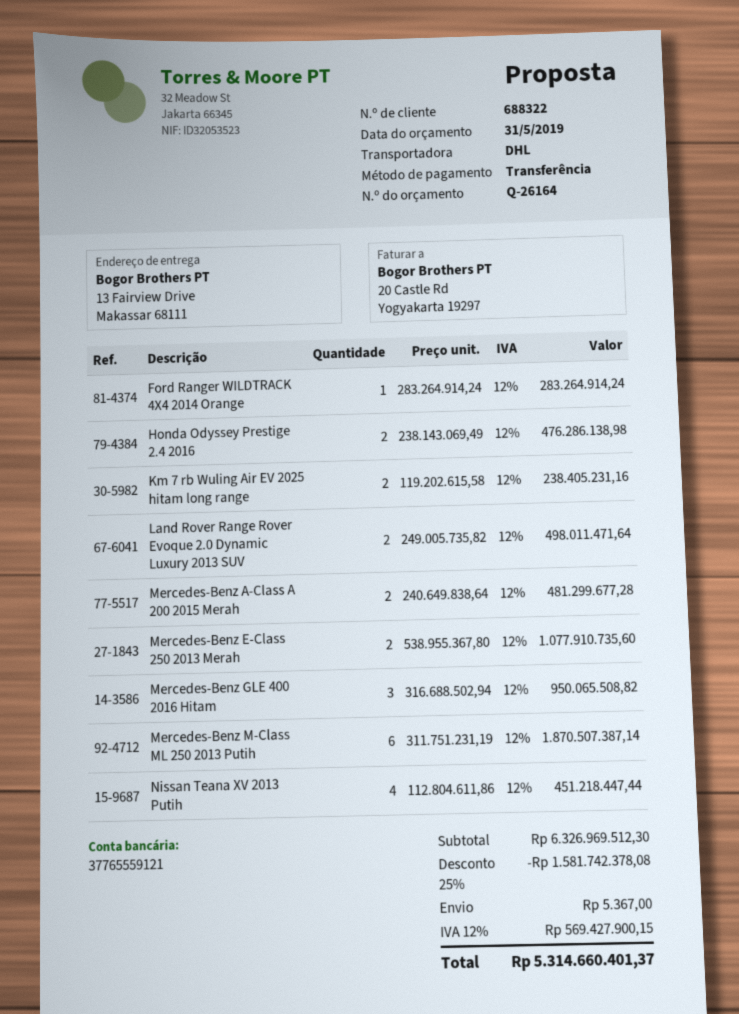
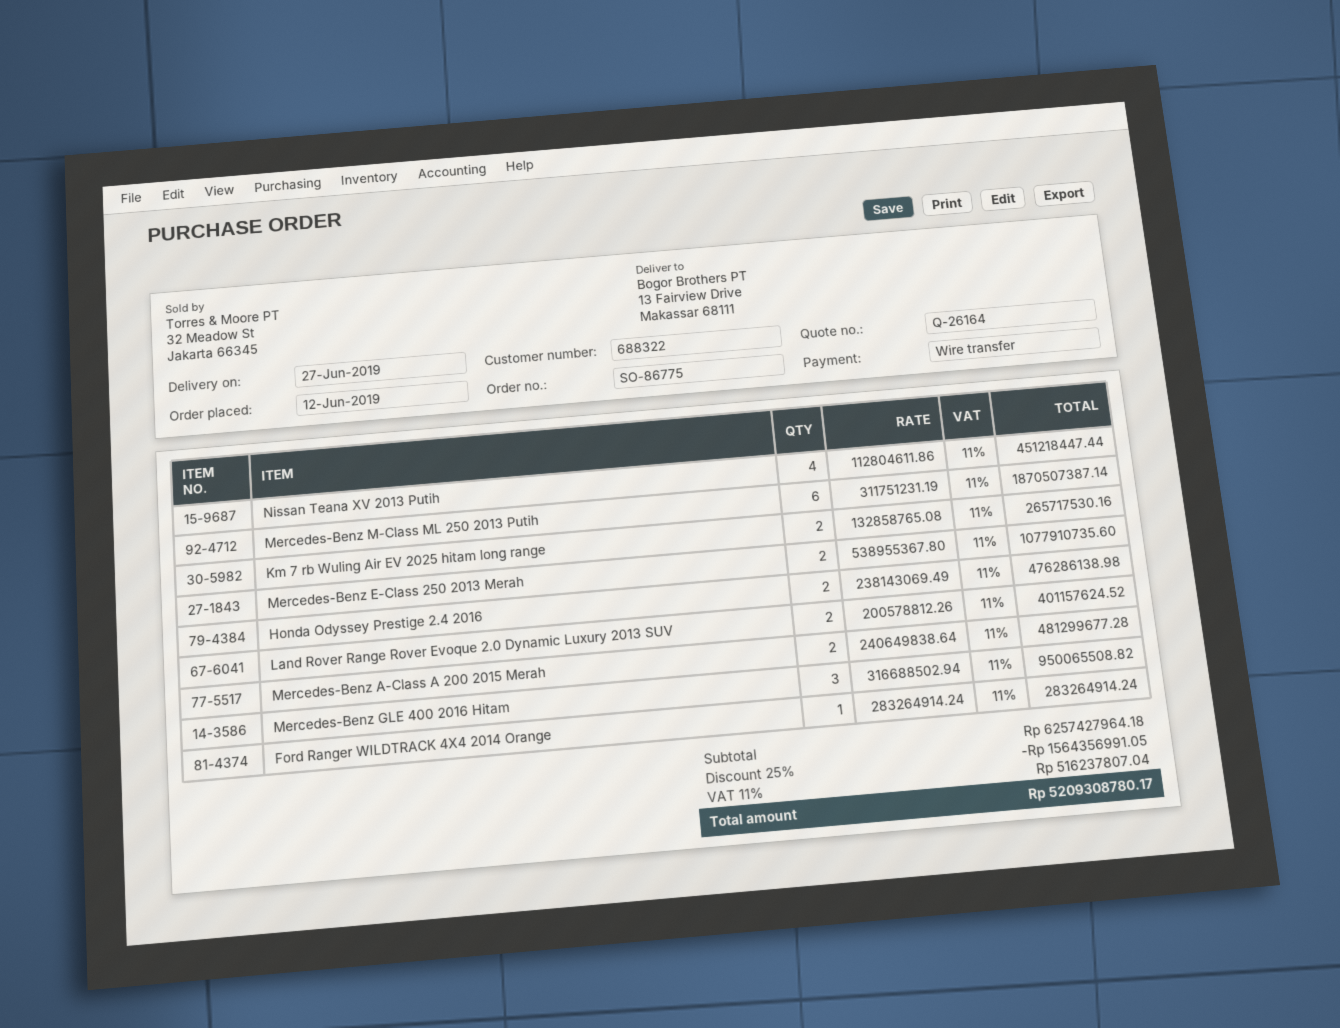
Km 7 rb Wuling Air EV 2025 hitam long range: 2 x 119202615.58 = 238405231.16 -> 2 x 132858765.08 = 265717530.16
Land Rover Range Rover Evoque 2.0 Dynamic Luxury 2013 SUV: 2 x 249005735.82 = 498011471.64 -> 2 x 200578812.26 = 401157624.52
subtotal: 6326969512.30 -> 6257427964.18
discount: 25% = 1581742378.08 -> 25% = 1564356991.05
shipping: 5367.00 -> none
tax: 12% = 569427900.15 -> 11% = 516237807.04
total: 5314660401.37 -> 5209308780.17

